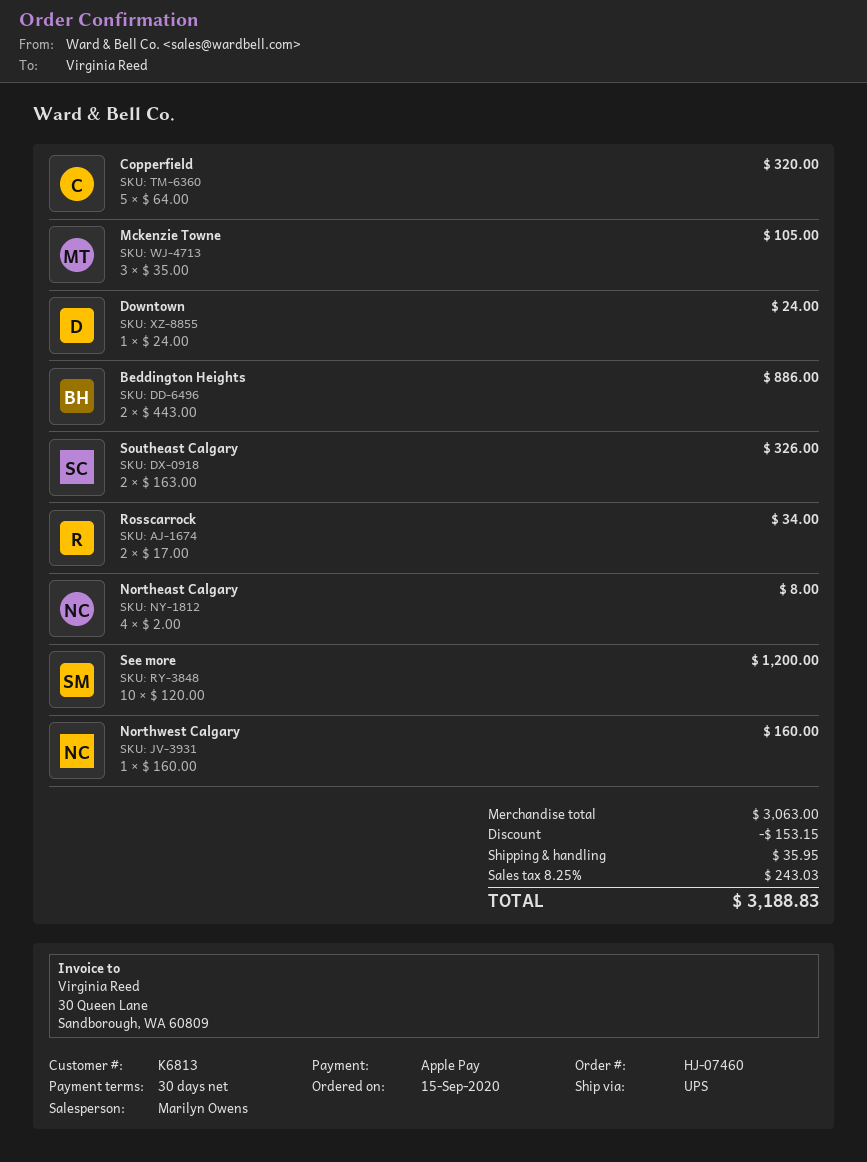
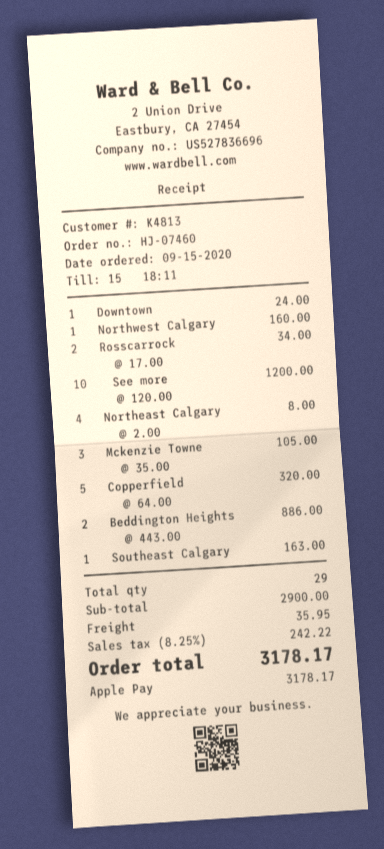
customer number: K6813 -> K4813
Southeast Calgary: 2 x 163.00 = 326.00 -> 1 x 163.00 = 163.00
subtotal: 3063.00 -> 2900.00
discount: 153.15 -> none
tax: 8.25% = 243.03 -> 8.25% = 242.22
total: 3188.83 -> 3178.17

